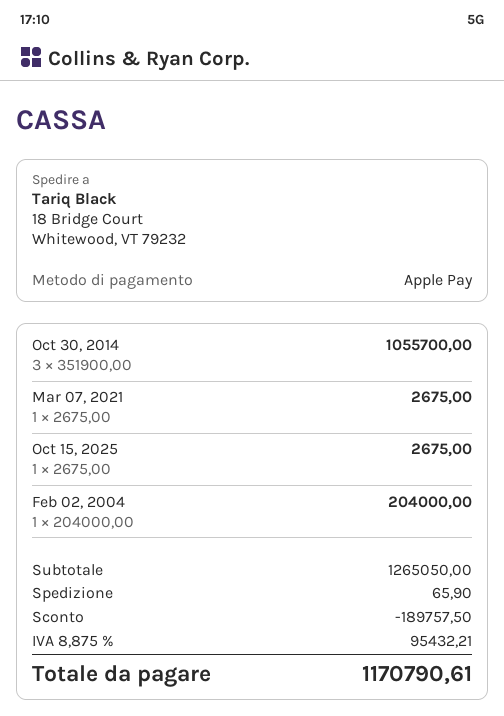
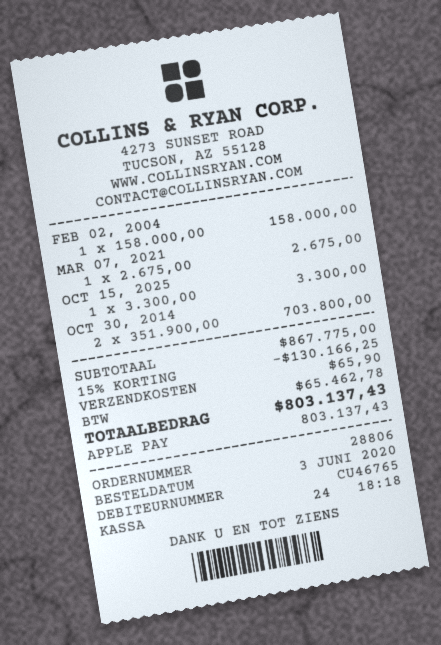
Oct 30, 2014: 3 x 351900.00 = 1055700.00 -> 2 x 351900.00 = 703800.00
Oct 15, 2025: 1 x 2675.00 = 2675.00 -> 1 x 3300.00 = 3300.00
Feb 02, 2004: 1 x 204000.00 = 204000.00 -> 1 x 158000.00 = 158000.00
subtotal: 1265050.00 -> 867775.00
discount: 189757.50 -> 130166.25
tax: 95432.21 -> 65462.78
total: 1170790.61 -> 803137.43

